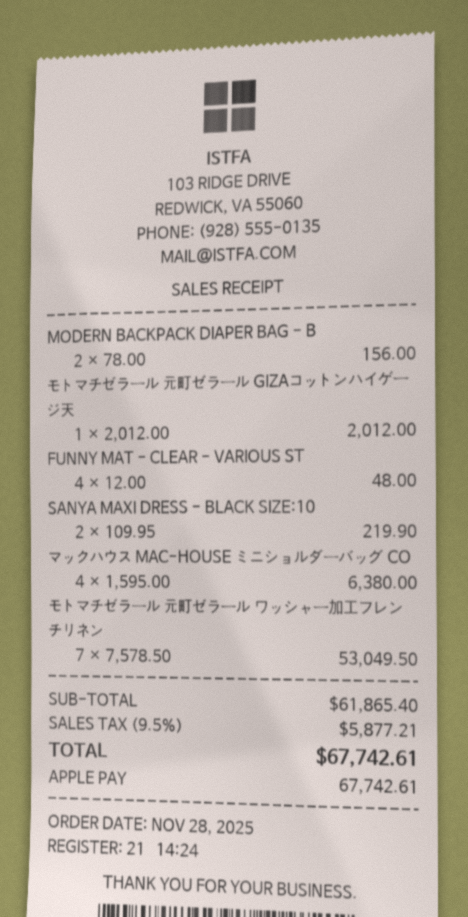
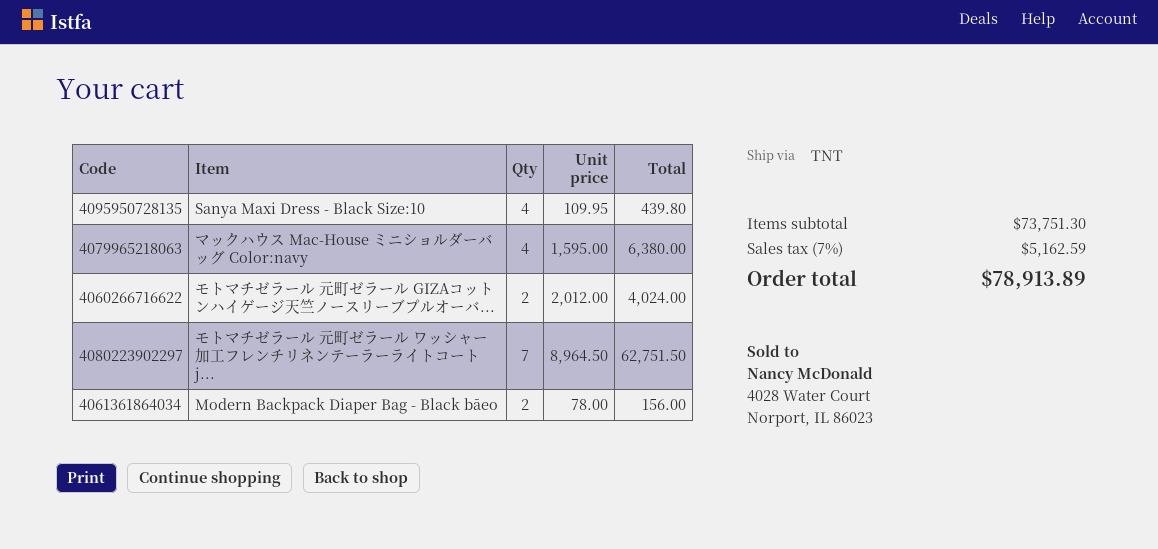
モトマチゼラール 元町ゼラール GIZAコットンハイゲージ天: 1 x 2012.00 = 2012.00 -> 2 x 2012.00 = 4024.00
FUNNY MAT - CLEAR - VARIOUS ST: 4 x 12.00 = 48.00 -> none
SANYA MAXI DRESS - BLACK SIZE:10: 2 x 109.95 = 219.90 -> 4 x 109.95 = 439.80
モトマチゼラール 元町ゼラール ワッシャー加工フレンチリネン: 7 x 7578.50 = 53049.50 -> 7 x 8964.50 = 62751.50
subtotal: 61865.40 -> 73751.30
tax: 9.5% = 5877.21 -> 7% = 5162.59
total: 67742.61 -> 78913.89

